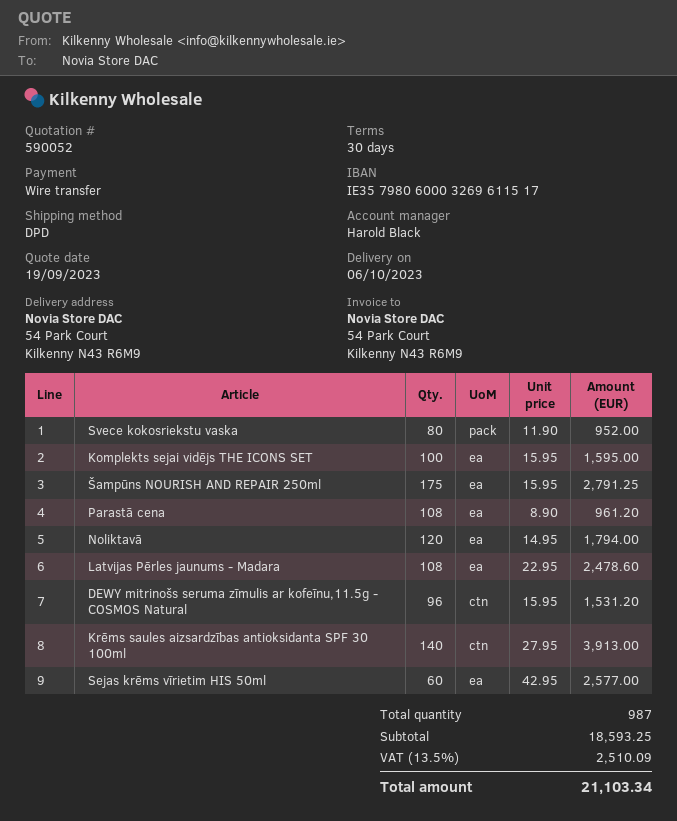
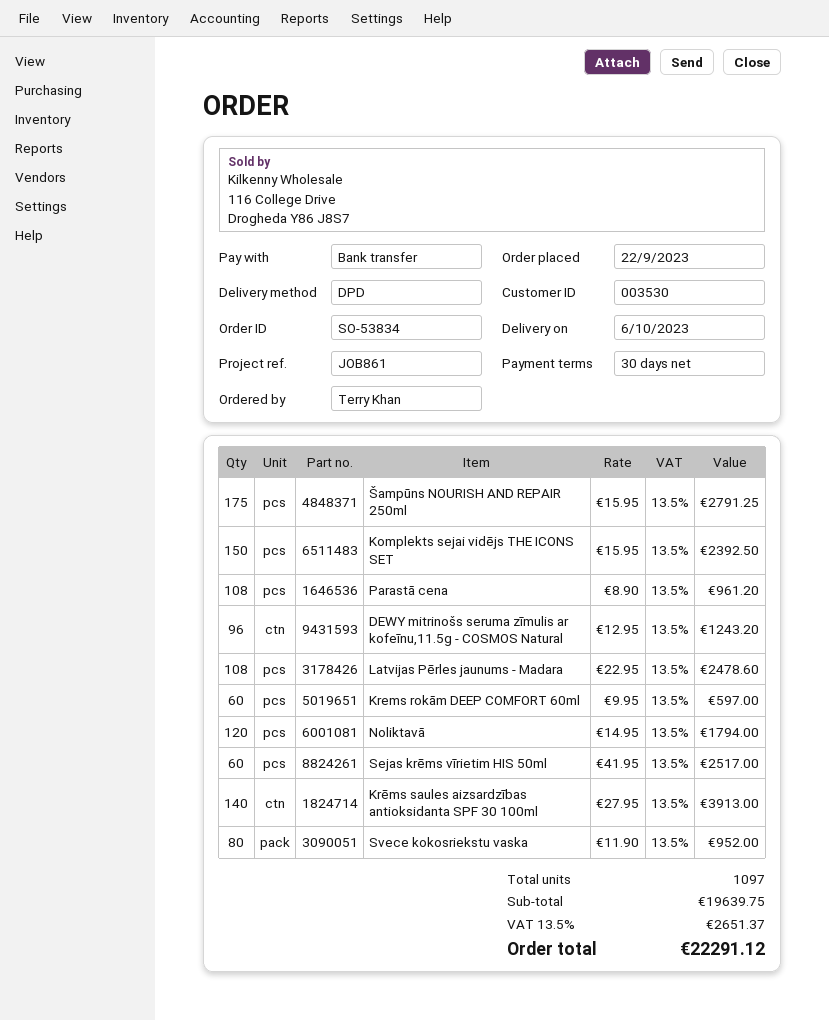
Komplekts sejai vidējs THE ICONS SET: 100 x 15.95 = 1595.00 -> 150 x 15.95 = 2392.50
DEWY mitrinošs seruma zīmulis ar kofeīnu,11.5g - COSMOS Natural: 96 x 15.95 = 1531.20 -> 96 x 12.95 = 1243.20
Sejas krēms vīrietim HIS 50ml: 60 x 42.95 = 2577.00 -> 60 x 41.95 = 2517.00
Krems rokām DEEP COMFORT 60ml: none -> 60 x 9.95 = 597.00
total quantity: 987 -> 1097
subtotal: 18593.25 -> 19639.75
tax: 13.5% = 2510.09 -> 13.5% = 2651.37
total: 21103.34 -> 22291.12

